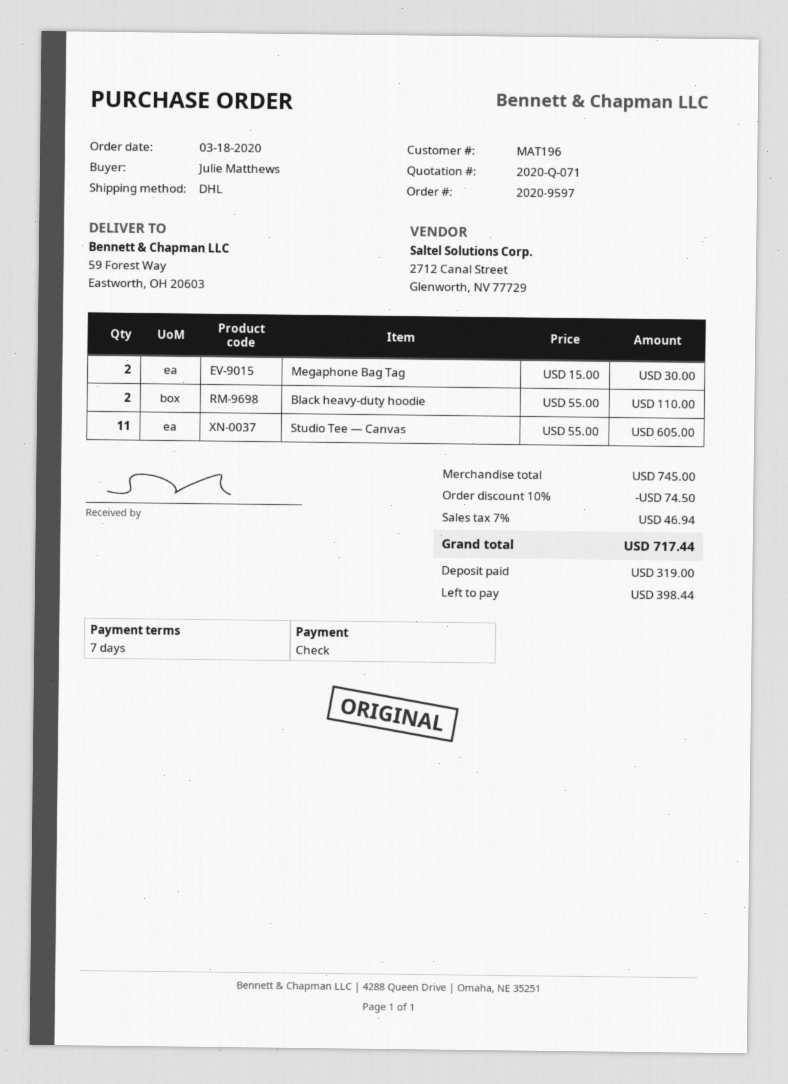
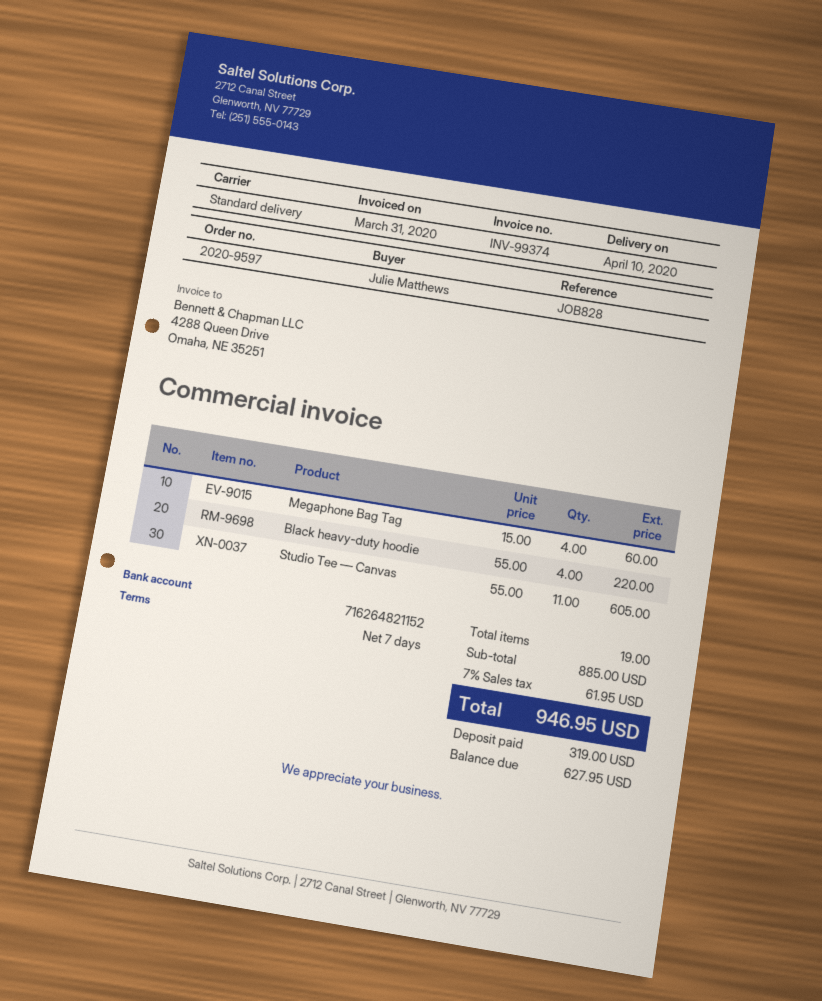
shipping method: DHL -> standard
Megaphone Bag Tag: 2 x 15.00 = 30.00 -> 4 x 15.00 = 60.00
Black heavy-duty hoodie: 2 x 55.00 = 110.00 -> 4 x 55.00 = 220.00
subtotal: 745.00 -> 885.00
discount: 10% = 74.50 -> none
tax: 7% = 46.94 -> 7% = 61.95
total: 717.44 -> 946.95
balance: 398.44 -> 627.95

